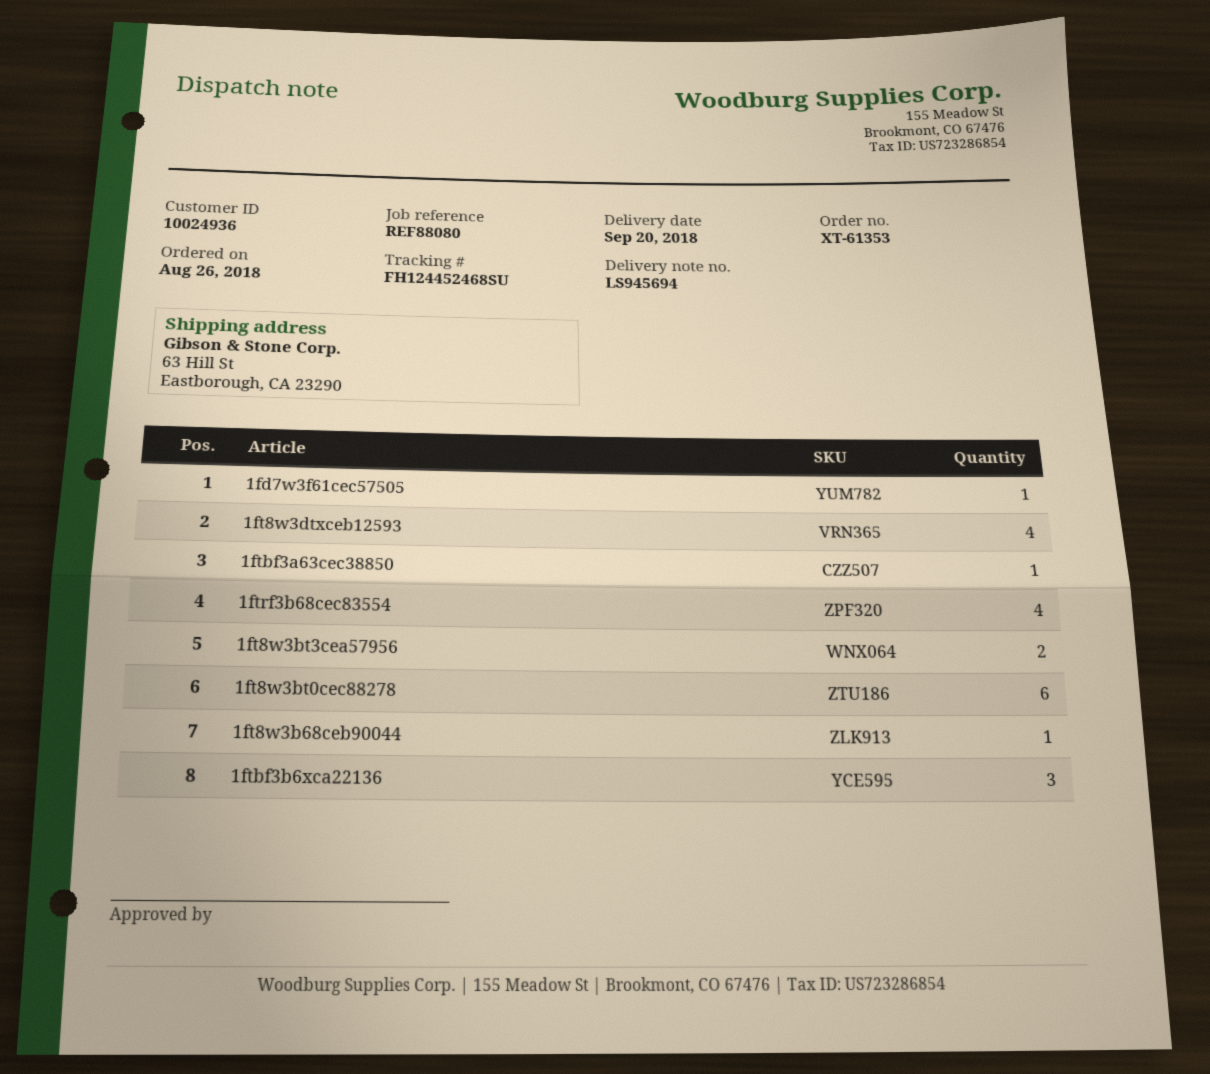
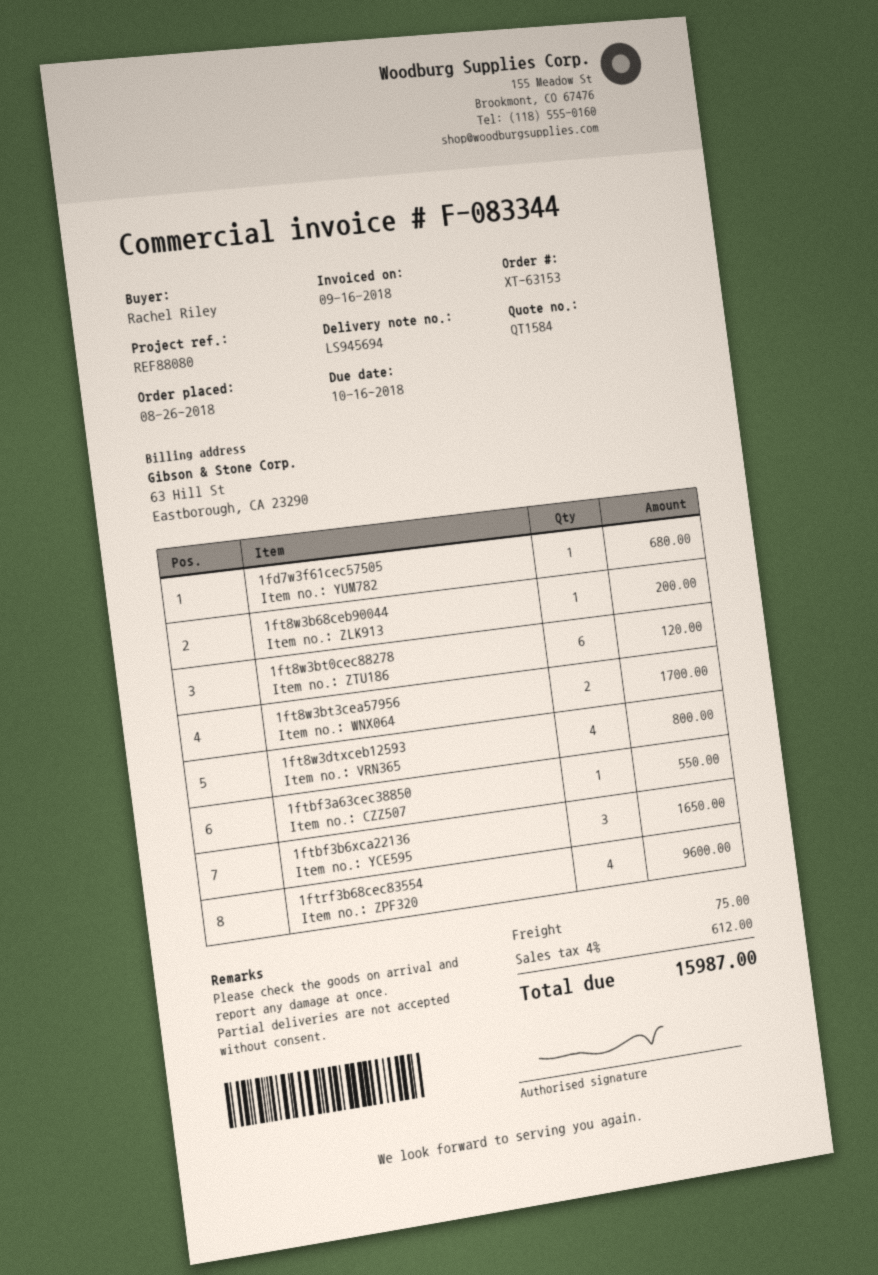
order number: XT-61353 -> XT-63153

